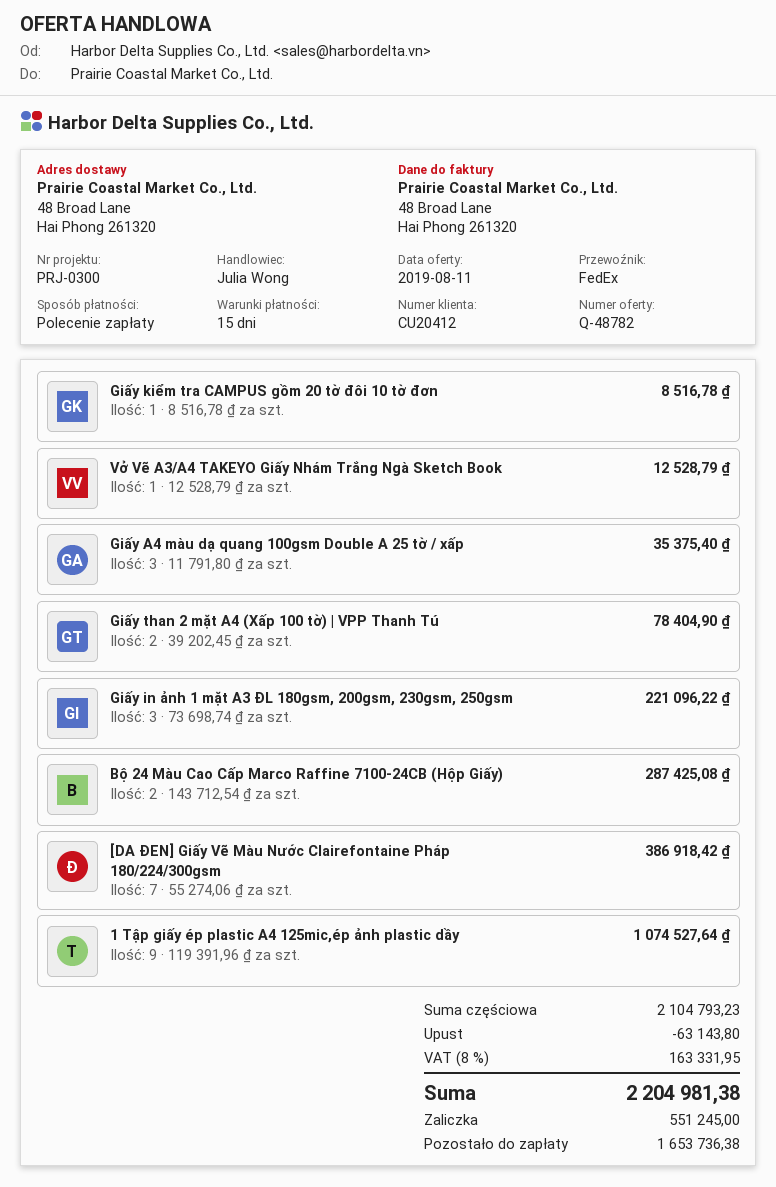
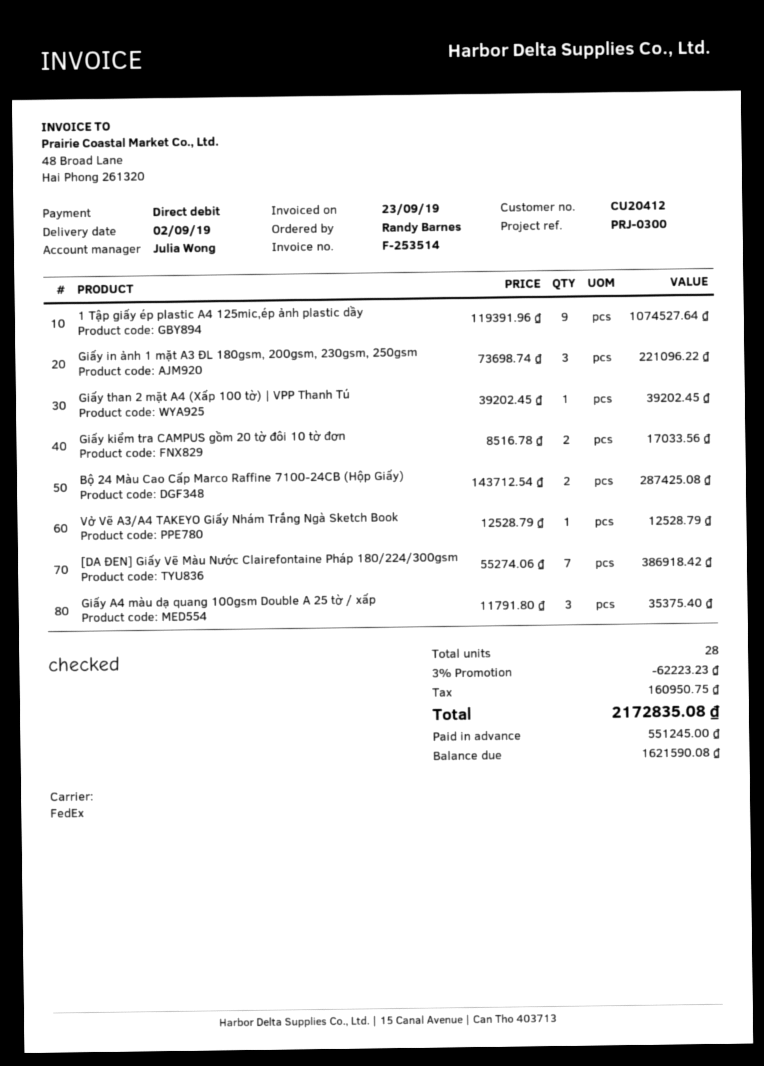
Giấy kiểm tra CAMPUS gồm 20 tờ đôi 10 tờ đơn: 1 x 8516.78 = 8516.78 -> 2 x 8516.78 = 17033.56
Giấy than 2 mặt A4 (Xấp 100 tờ) | VPP Thanh Tú: 2 x 39202.45 = 78404.90 -> 1 x 39202.45 = 39202.45
discount: 63143.80 -> 62223.23
tax: 163331.95 -> 160950.75
total: 2204981.38 -> 2172835.08
balance: 1653736.38 -> 1621590.08

